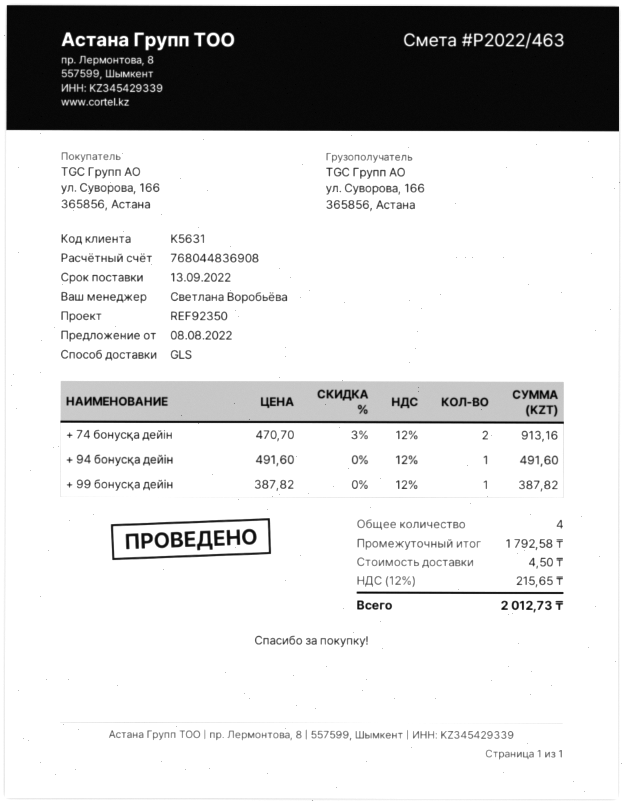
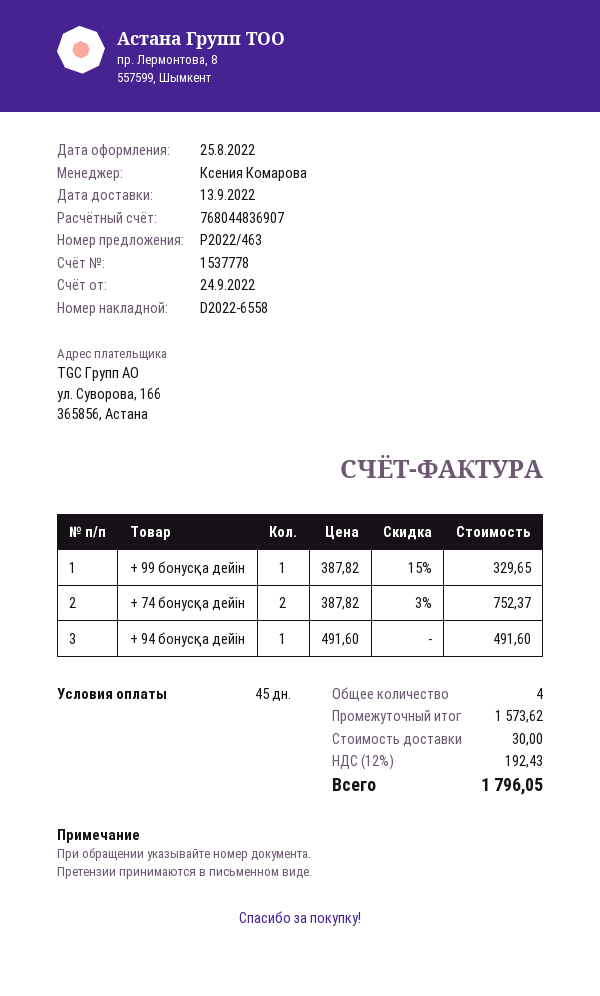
sales rep: Светлана Воробьёва -> Ксения Комарова
bank account: 768044836908 -> 768044836907
+ 74 бонусқа дейін: 2 x 470.70 - 3% = 913.16 -> 2 x 387.82 - 3% = 752.37
+ 99 бонусқа дейін: 1 x 387.82 = 387.82 -> 1 x 387.82 - 15% = 329.65
subtotal: 1792.58 -> 1573.62
shipping: 4.50 -> 30.00
tax: 12% = 215.65 -> 12% = 192.43
total: 2012.73 -> 1796.05

